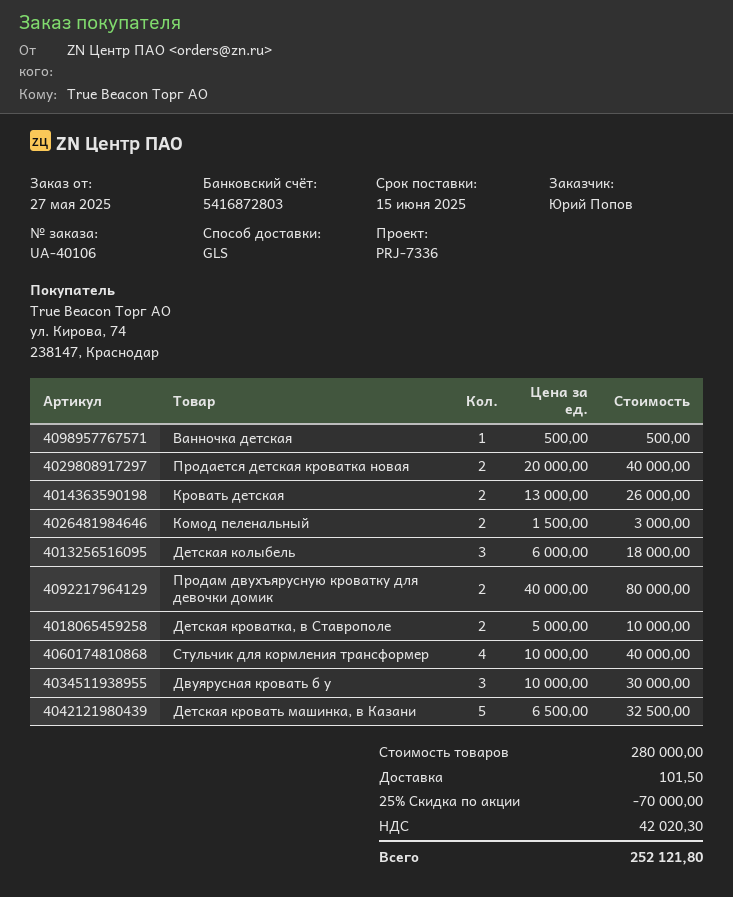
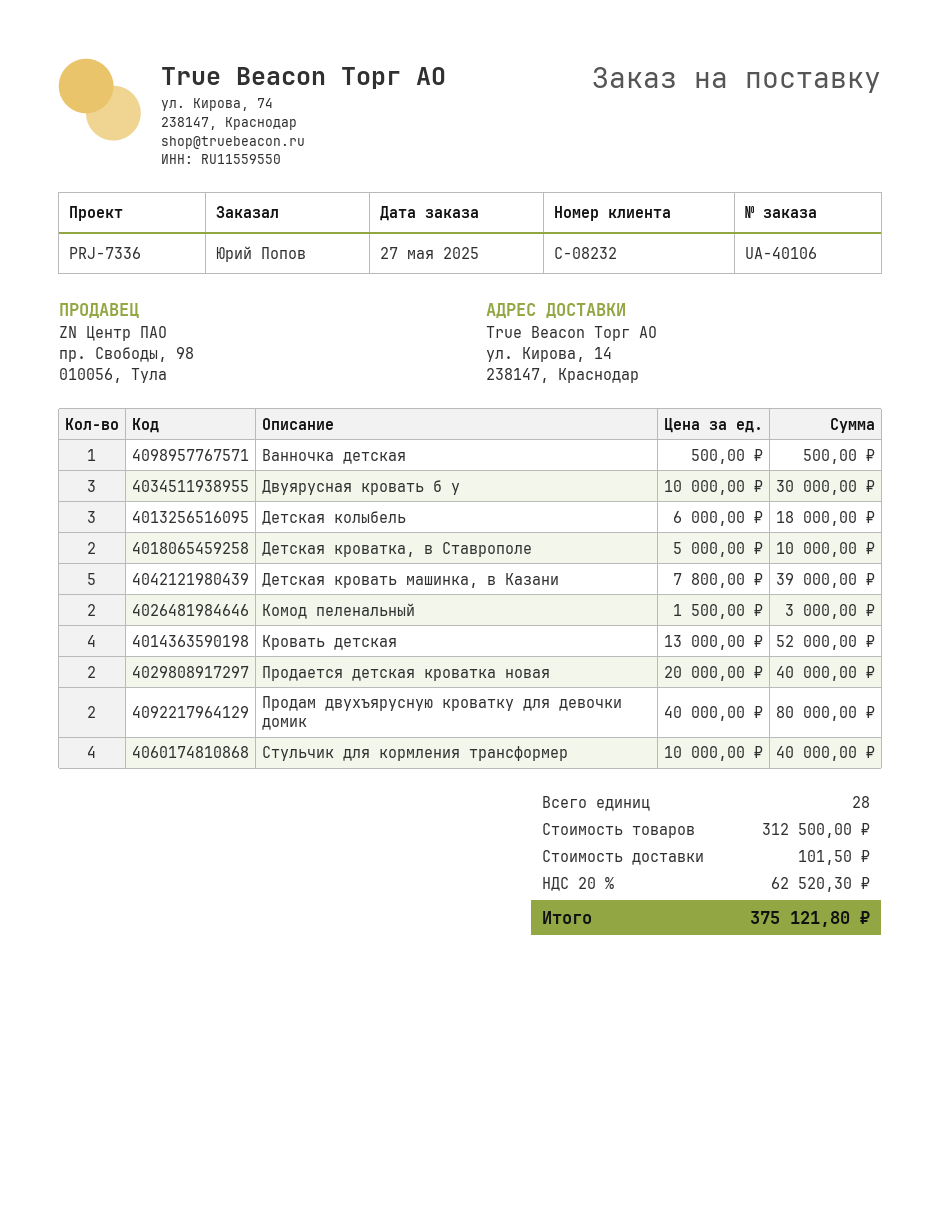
Кровать детская: 2 x 13000.00 = 26000.00 -> 4 x 13000.00 = 52000.00
Детская кровать машинка, в Казани: 5 x 6500.00 = 32500.00 -> 5 x 7800.00 = 39000.00
subtotal: 280000.00 -> 312500.00
discount: 25% = 70000.00 -> none
tax: 42020.30 -> 62520.30
total: 252121.80 -> 375121.80

